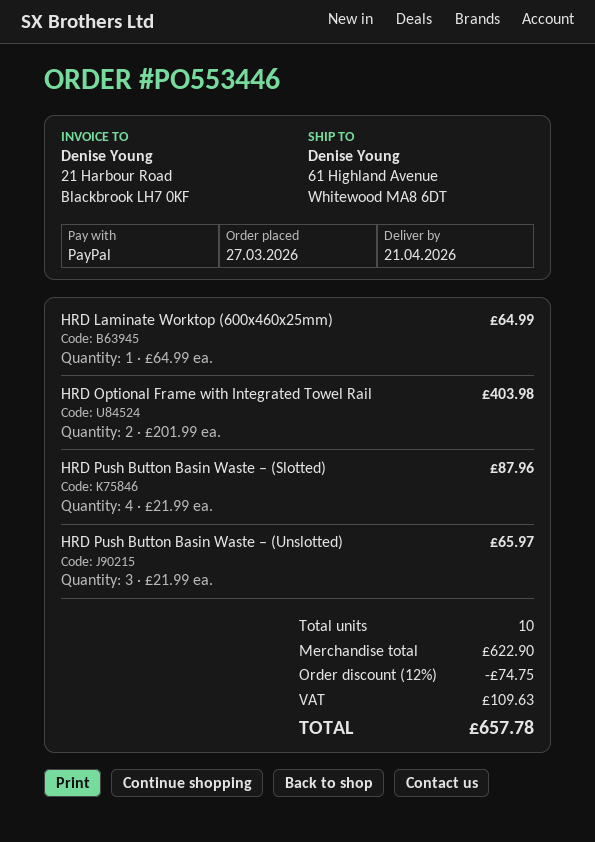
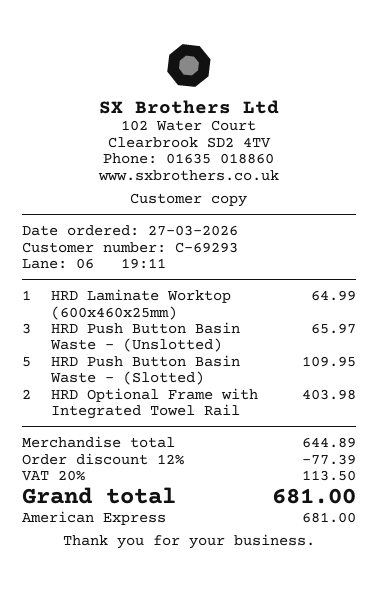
payment method: PayPal -> American Express
HRD Push Button Basin Waste – (Slotted): 4 for 87.96 -> 5 for 109.95
subtotal: 622.90 -> 644.89
discount: 12% = 74.75 -> 12% = 77.39
tax: 109.63 -> 113.50
total: 657.78 -> 681.00

